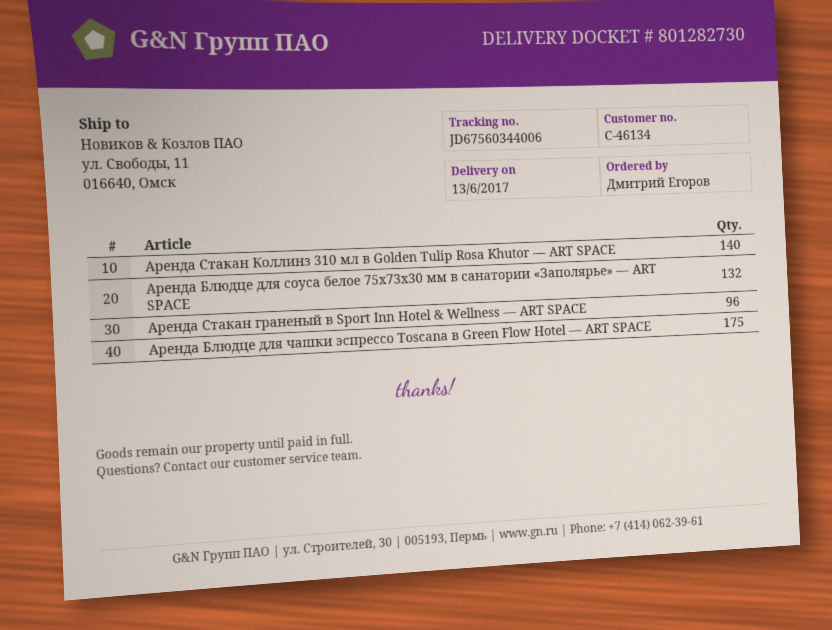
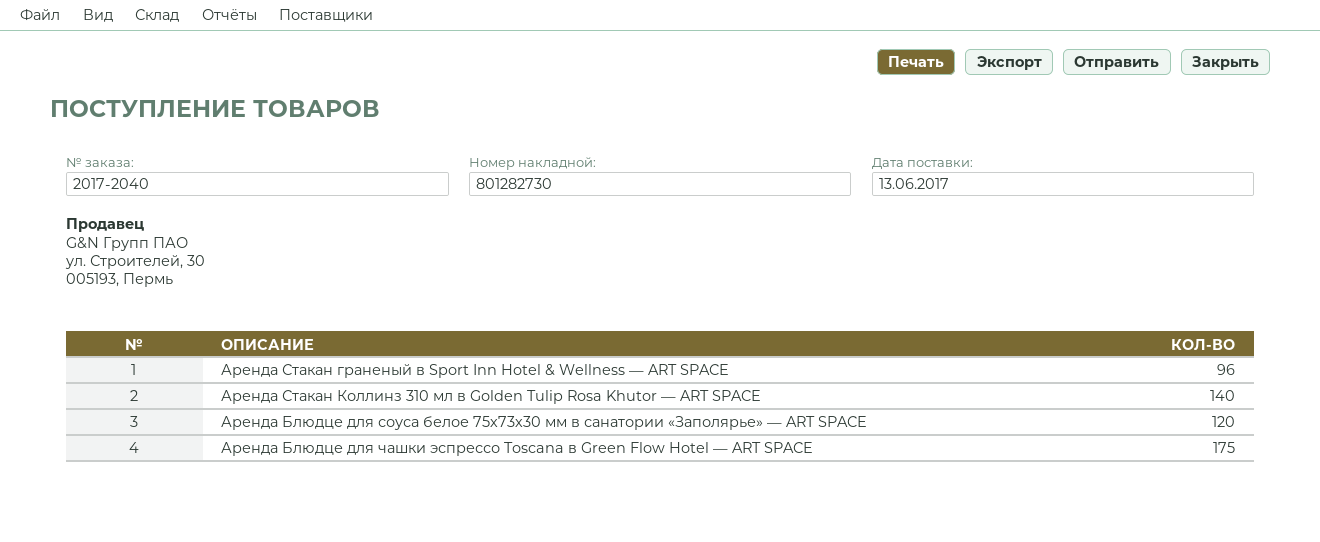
Аренда Блюдце для соуса белое 75х73х30 мм в санатории «Заполярье» — ART SPACE: 132 -> 120

